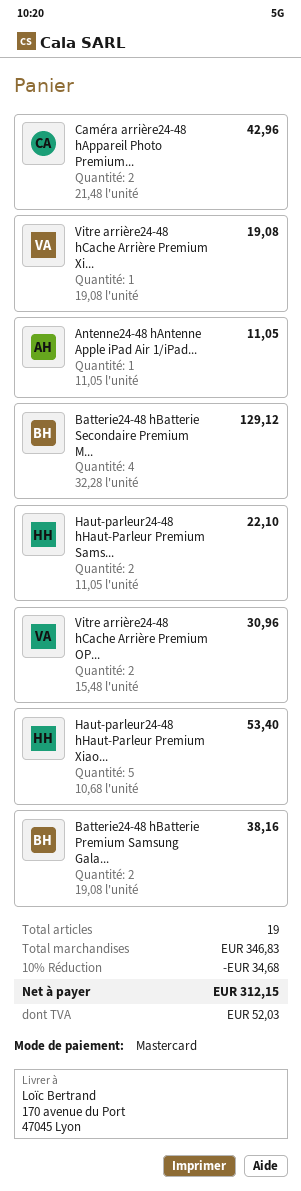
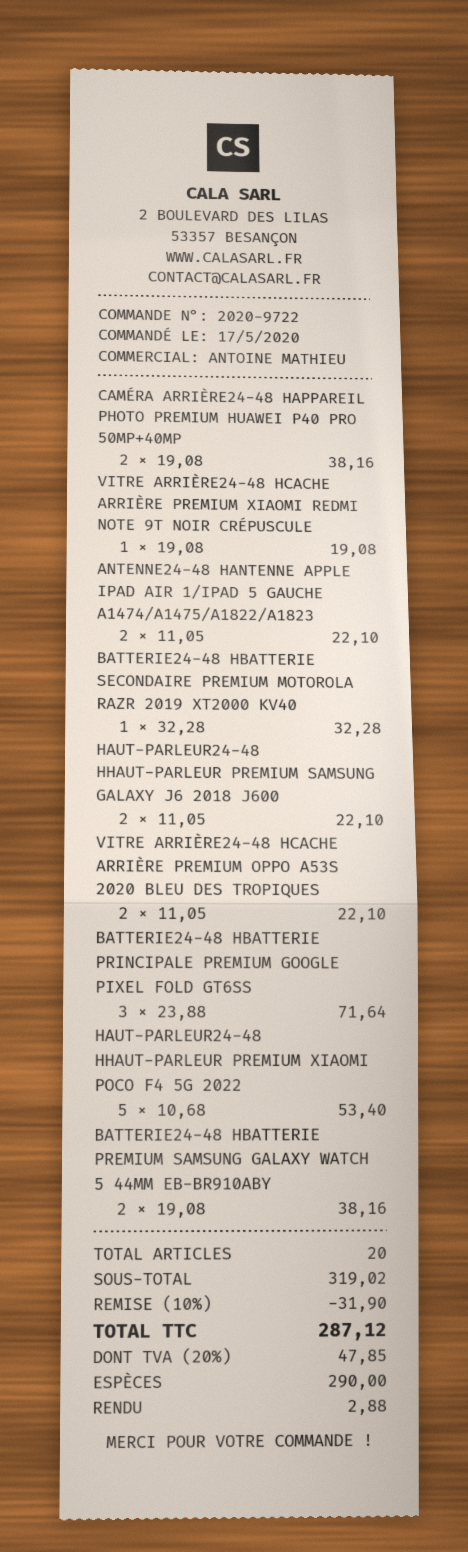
payment method: Mastercard -> cash
Caméra arrière24-48 hAppareil Photo Premium...: 2 x 21.48 = 42.96 -> 2 x 19.08 = 38.16
Antenne24-48 hAntenne Apple iPad Air 1/iPad...: 1 x 11.05 = 11.05 -> 2 x 11.05 = 22.10
Batterie24-48 hBatterie Secondaire Premium M...: 4 x 32.28 = 129.12 -> 1 x 32.28 = 32.28
Vitre arrière24-48 hCache Arrière Premium OP...: 2 x 15.48 = 30.96 -> 2 x 11.05 = 22.10
BATTERIE24-48 HBATTERIE PRINCIPALE PREMIUM GOOGLE PIXEL FOLD GT6SS: none -> 3 x 23.88 = 71.64
total quantity: 19 -> 20
subtotal: 346.83 -> 319.02
discount: 10% = 34.68 -> 10% = 31.90
tax: 52.03 -> 47.85
total: 312.15 -> 287.12

